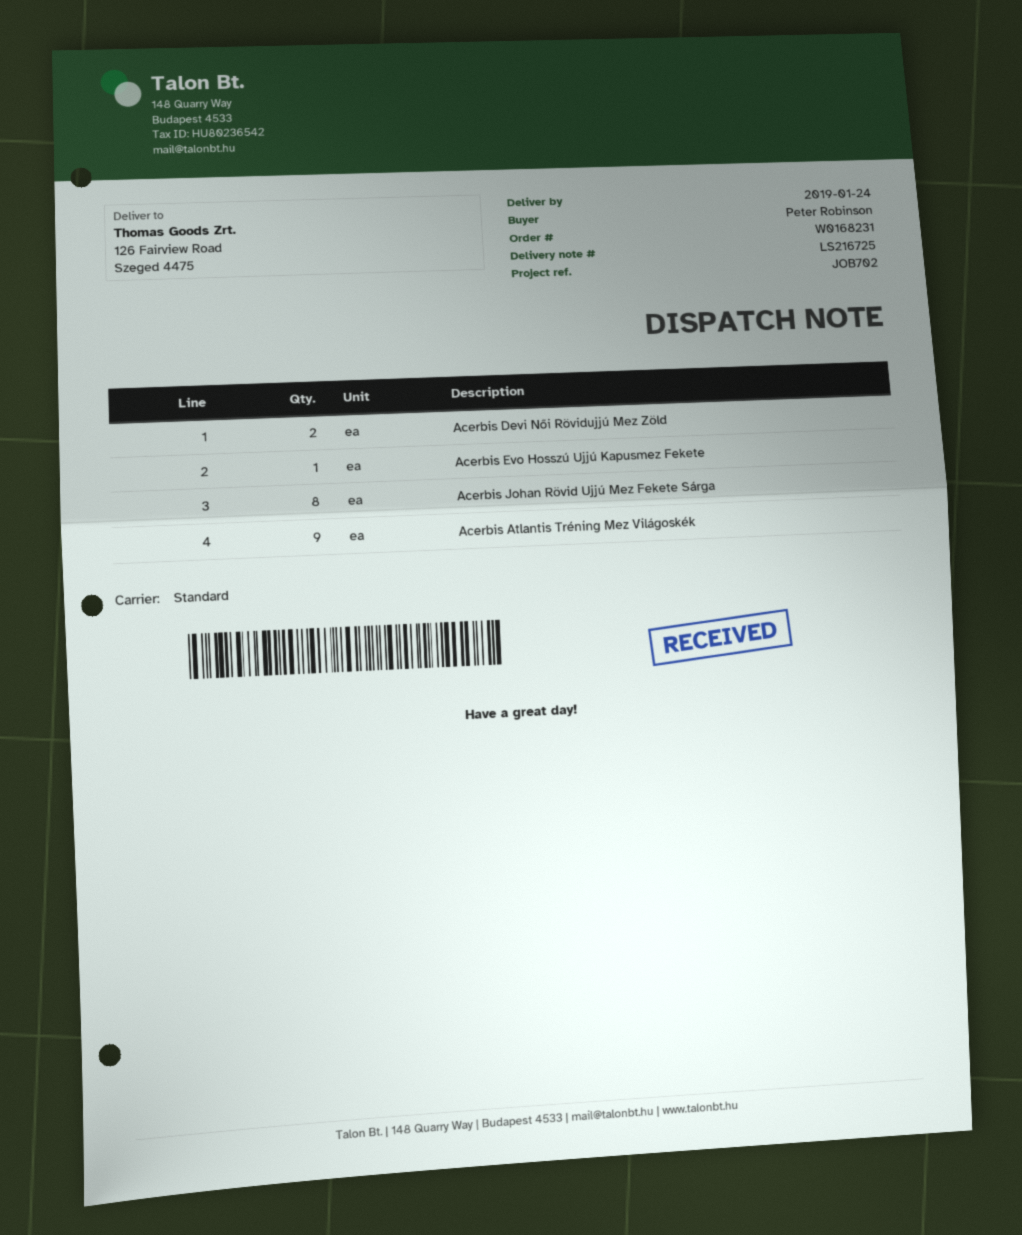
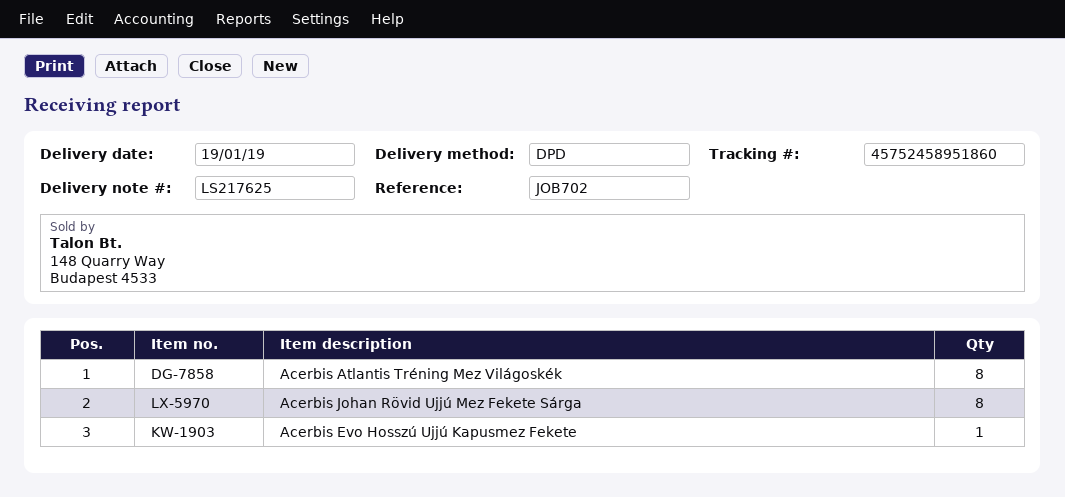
delivery note number: LS216725 -> LS217625
delivery date: 2019-01-24 -> 2019-01-19
shipping method: standard -> DPD
Acerbis Devi Női Rövidujjú Mez Zöld: 2 -> none
Acerbis Atlantis Tréning Mez Világoskék: 9 -> 8

